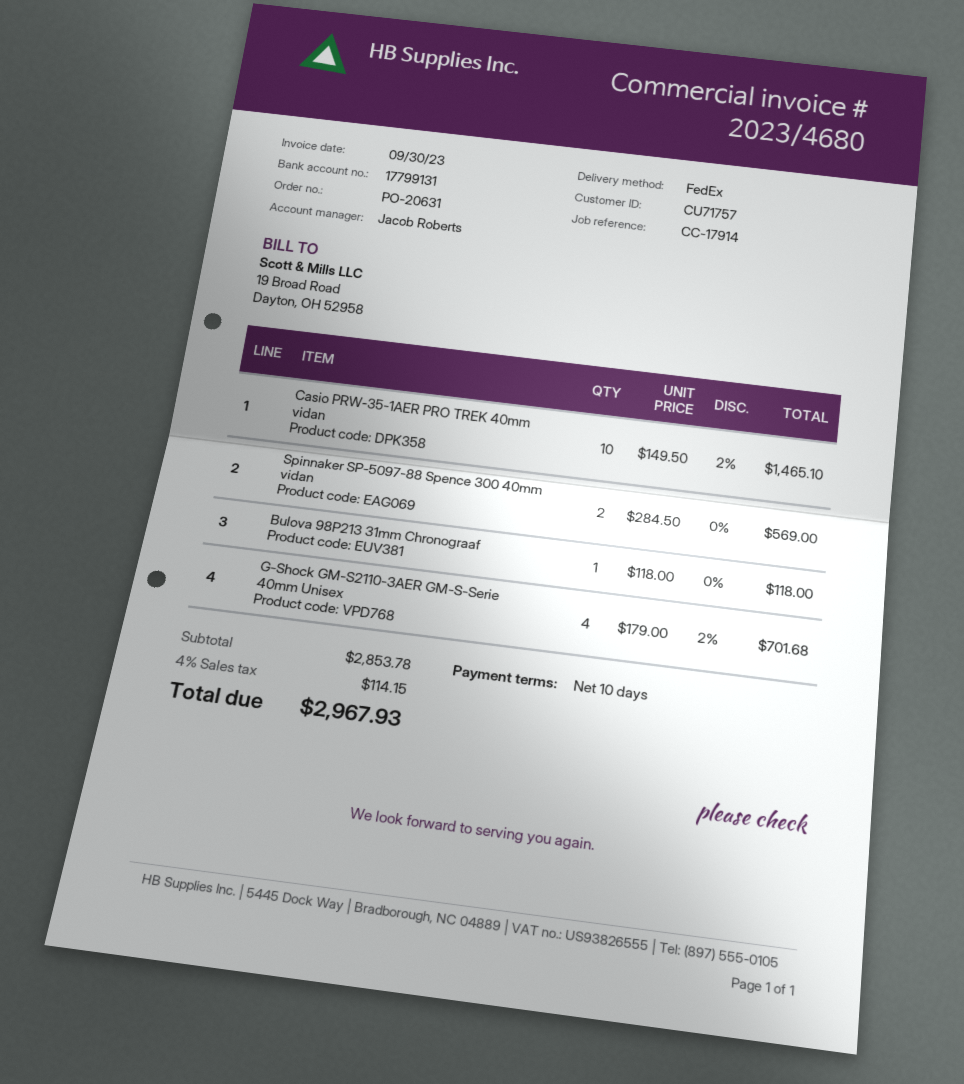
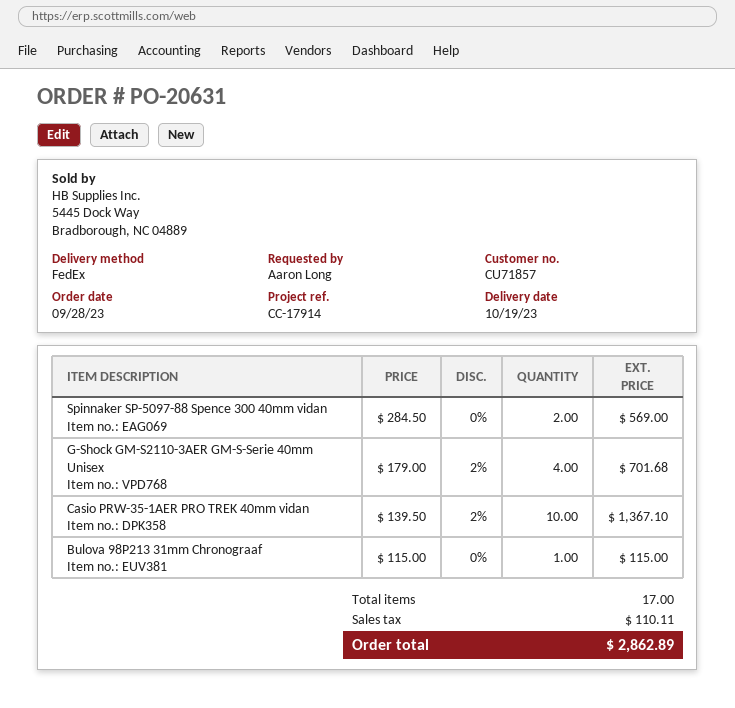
customer number: CU71757 -> CU71857
Casio PRW-35-1AER PRO TREK 40mm vidan: 10 x 149.50 - 2% = 1465.10 -> 10 x 139.50 - 2% = 1367.10
Bulova 98P213 31mm Chronograaf: 1 x 118.00 = 118.00 -> 1 x 115.00 = 115.00
tax: 114.15 -> 110.11
total: 2967.93 -> 2862.89

